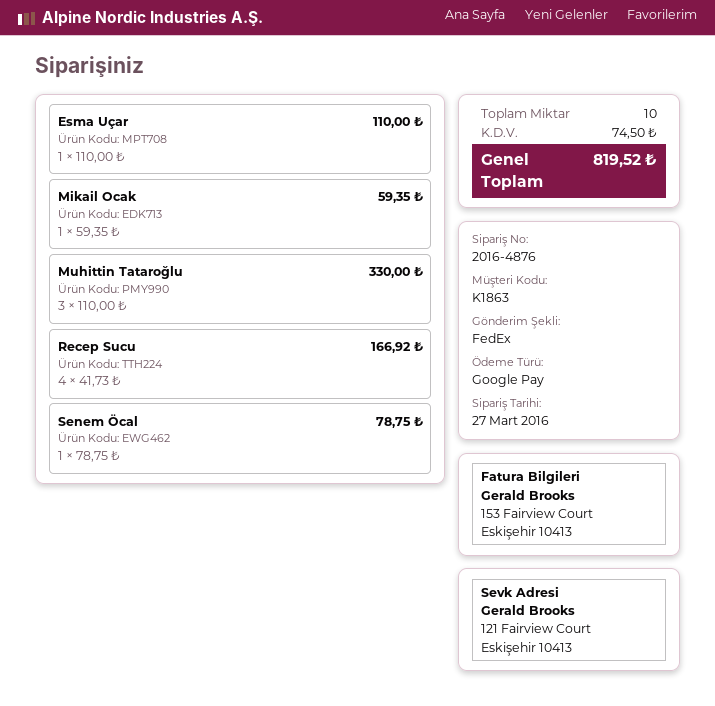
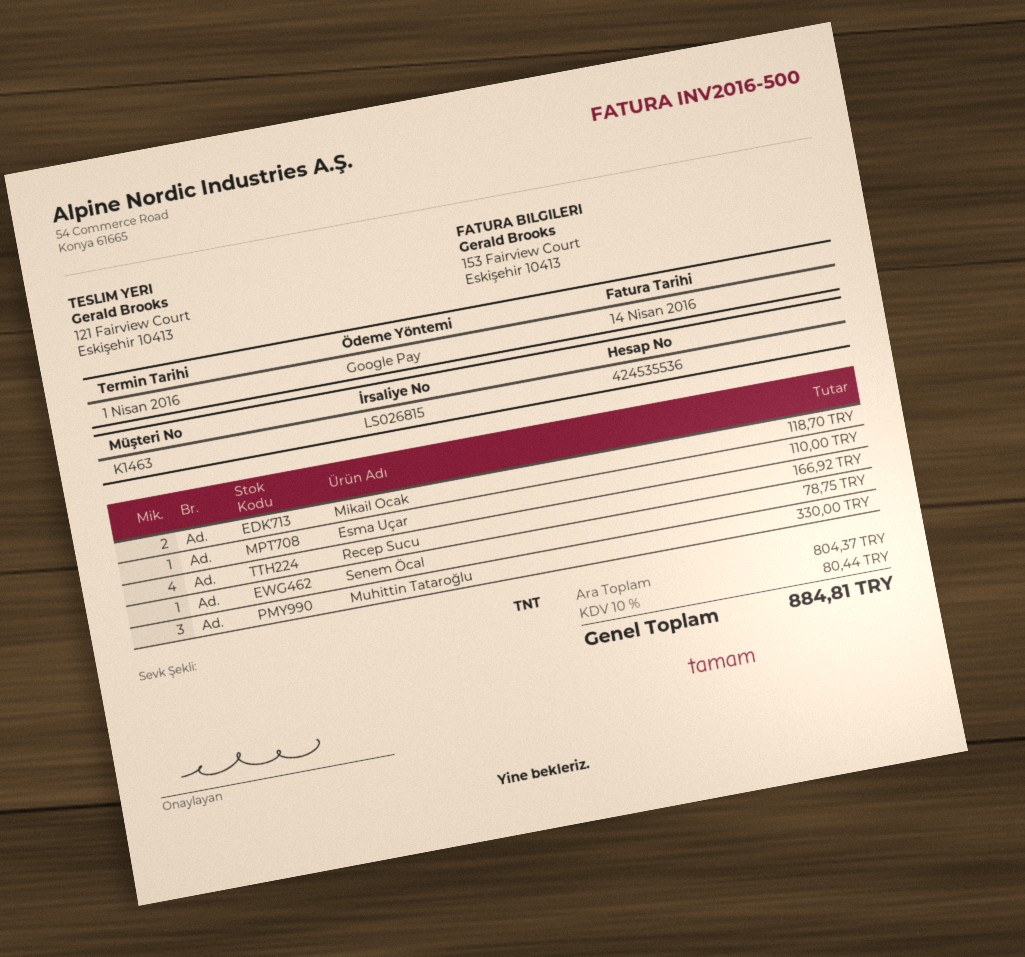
customer number: K1863 -> K1463
shipping method: FedEx -> TNT
Mikail Ocak: 1 for 59.35 -> 2 for 118.70
tax: 74.50 -> 80.44
total: 819.52 -> 884.81

